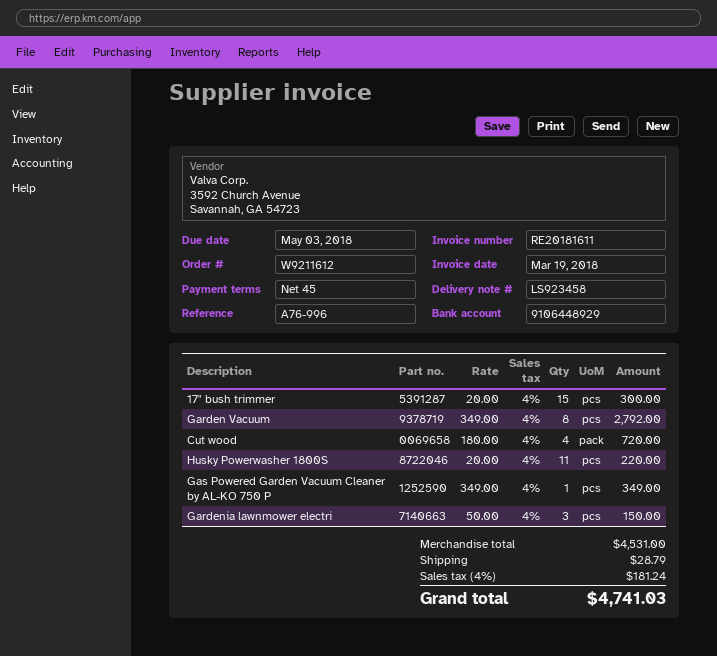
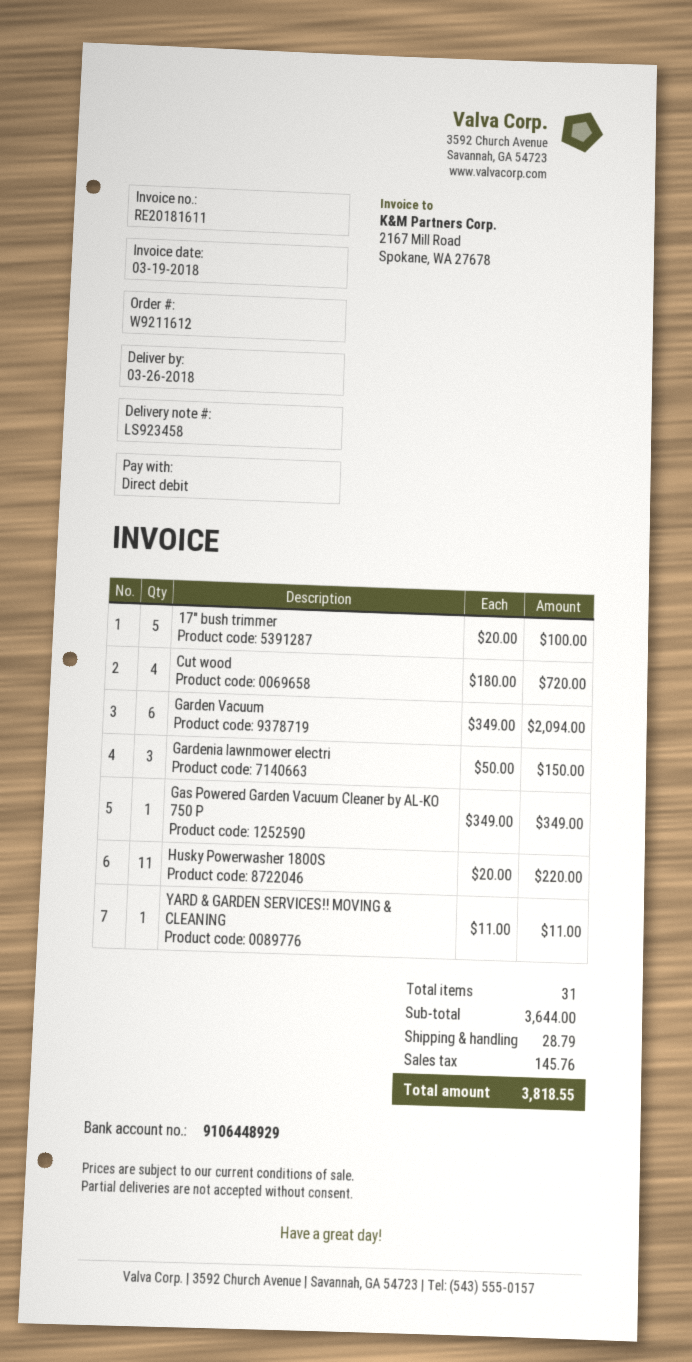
17" bush trimmer: 15 x 20.00 = 300.00 -> 5 x 20.00 = 100.00
Garden Vacuum: 8 x 349.00 = 2792.00 -> 6 x 349.00 = 2094.00
YARD & GARDEN SERVICES!! MOVING & CLEANING: none -> 1 x 11.00 = 11.00
subtotal: 4531.00 -> 3644.00
tax: 181.24 -> 145.76
total: 4741.03 -> 3818.55

